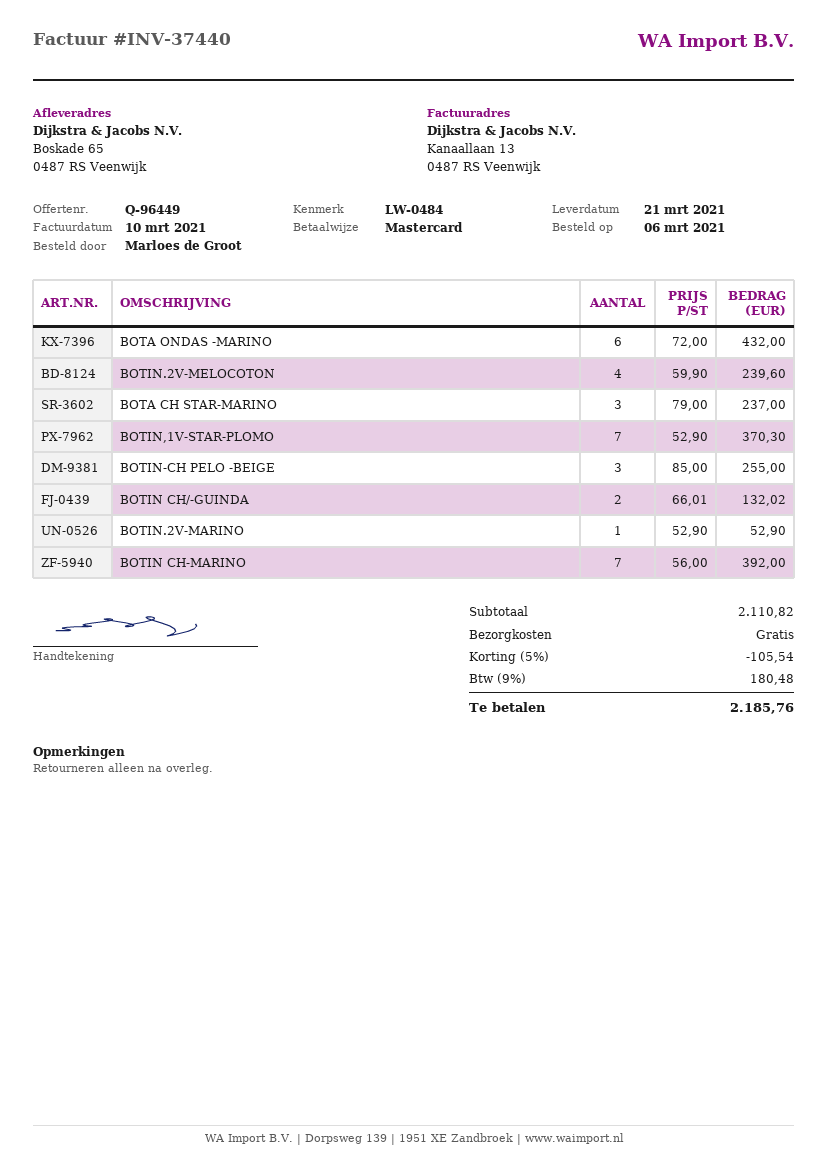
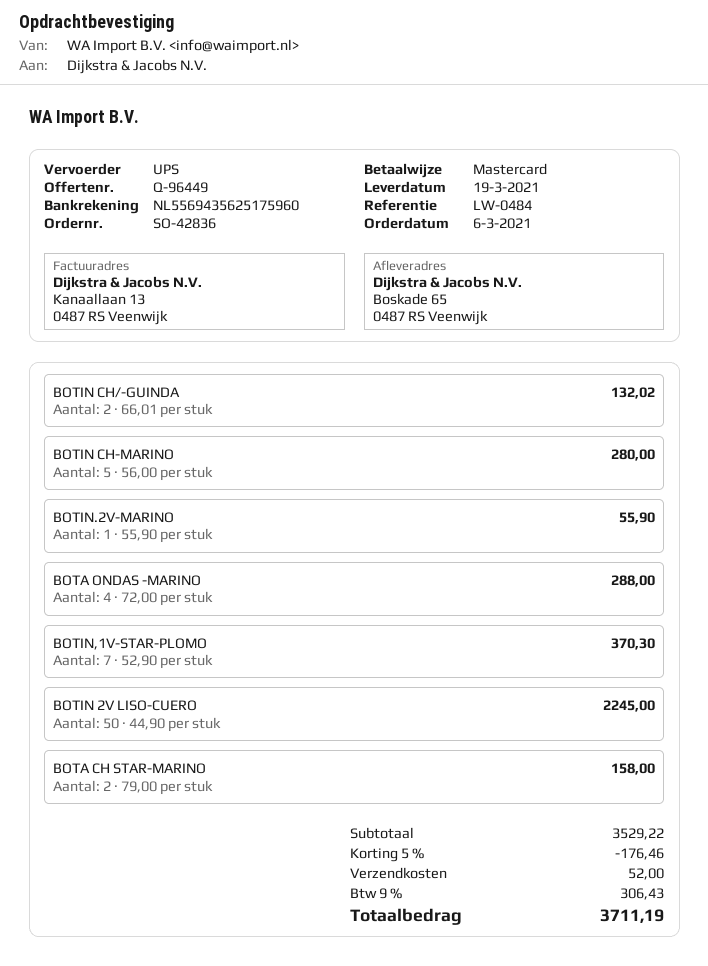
delivery date: 2021-03-21 -> 2021-03-19
BOTA ONDAS -MARINO: 6 x 72.00 = 432.00 -> 4 x 72.00 = 288.00
BOTIN.2V-MELOCOTON: 4 x 59.90 = 239.60 -> none
BOTA CH STAR-MARINO: 3 x 79.00 = 237.00 -> 2 x 79.00 = 158.00
BOTIN-CH PELO -BEIGE: 3 x 85.00 = 255.00 -> none
BOTIN.2V-MARINO: 1 x 52.90 = 52.90 -> 1 x 55.90 = 55.90
BOTIN CH-MARINO: 7 x 56.00 = 392.00 -> 5 x 56.00 = 280.00
BOTIN 2V LISO-CUERO: none -> 50 x 44.90 = 2245.00
subtotal: 2110.82 -> 3529.22
discount: 5% = 105.54 -> 5% = 176.46
shipping: 0.00 -> 52.00
tax: 9% = 180.48 -> 9% = 306.43
total: 2185.76 -> 3711.19

